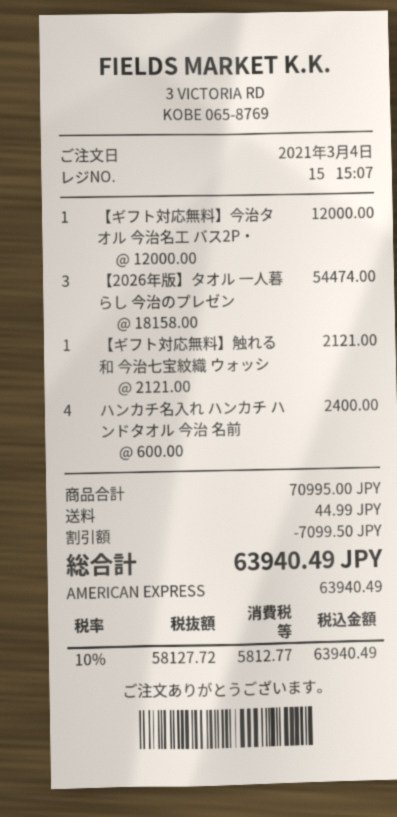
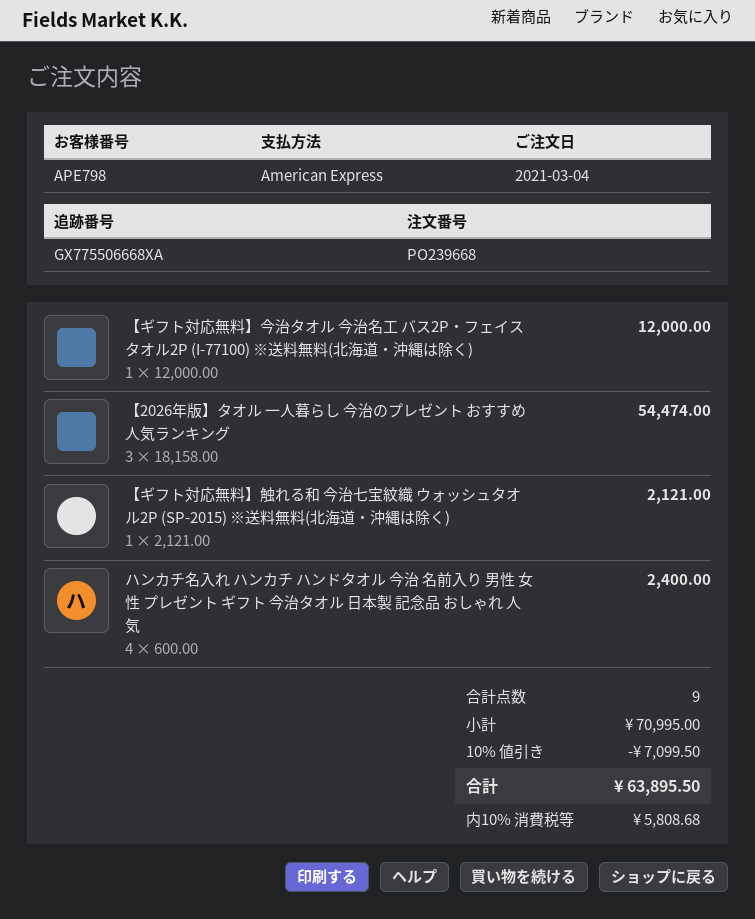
shipping: 44.99 -> none
tax: 10% = 5812.77 -> 10% = 5808.68
total: 63940.49 -> 63895.50

